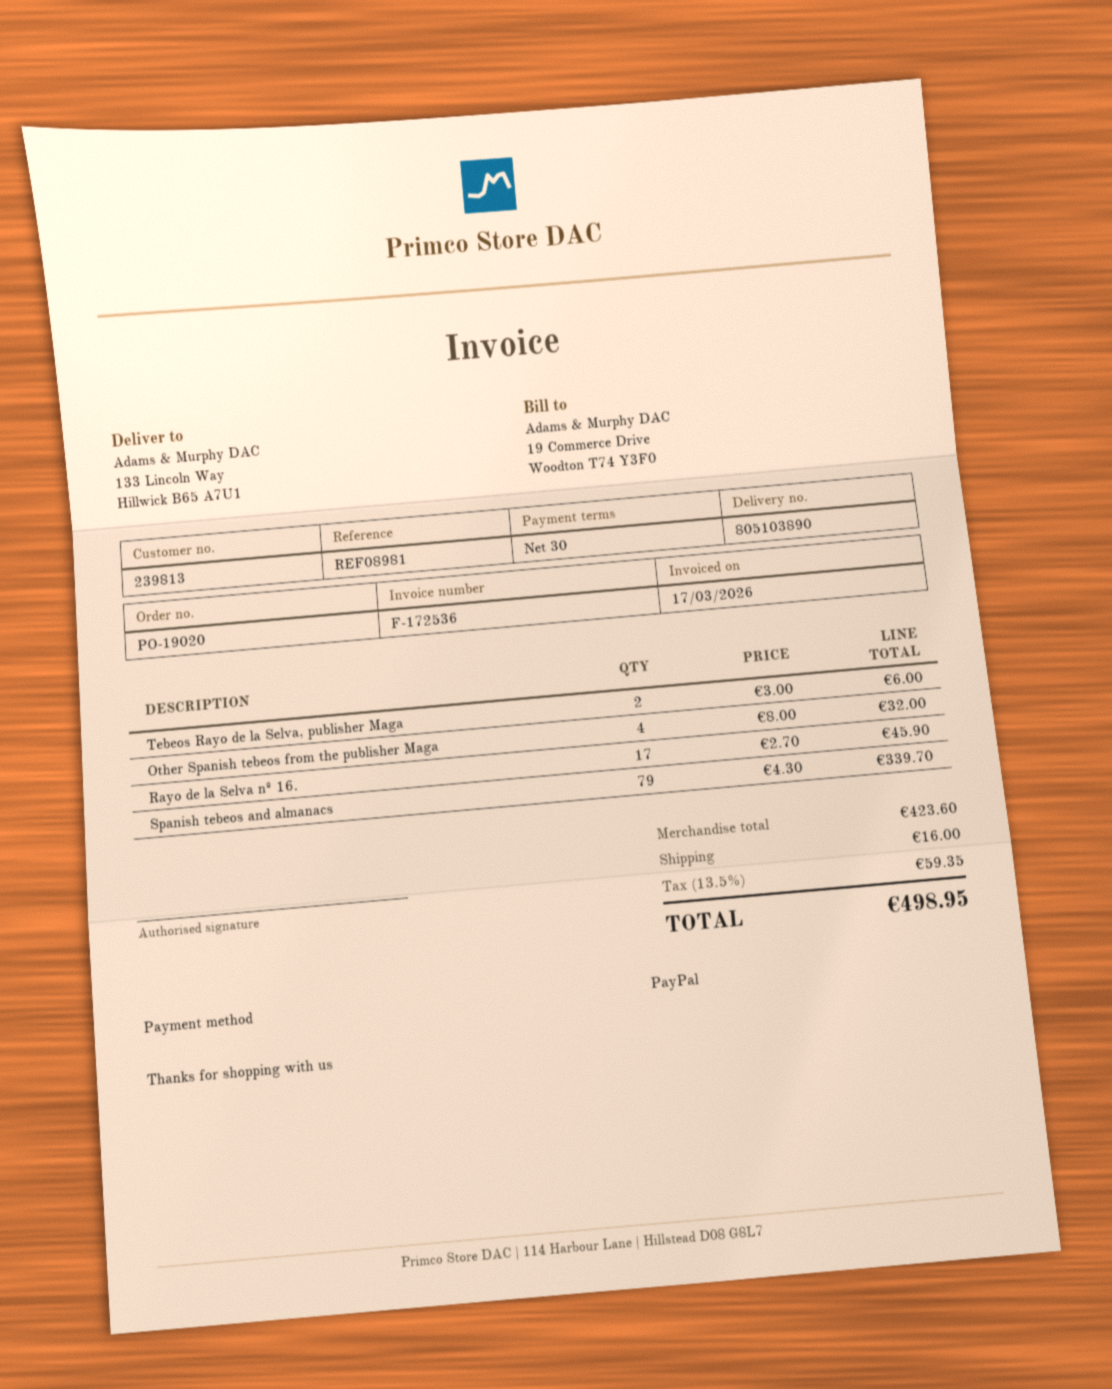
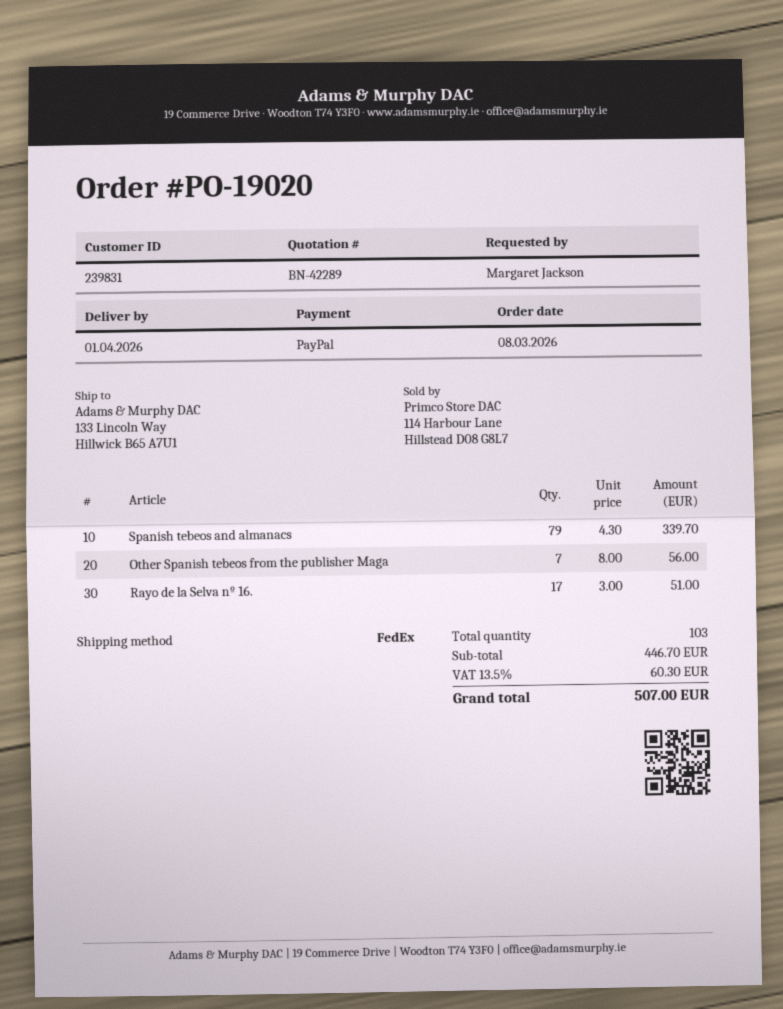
customer number: 239813 -> 239831
Tebeos Rayo de la Selva, publisher Maga: 2 x 3.00 = 6.00 -> none
Other Spanish tebeos from the publisher Maga: 4 x 8.00 = 32.00 -> 7 x 8.00 = 56.00
Rayo de la Selva nº 16.: 17 x 2.70 = 45.90 -> 17 x 3.00 = 51.00
subtotal: 423.60 -> 446.70
shipping: 16.00 -> none
tax: 13.5% = 59.35 -> 13.5% = 60.30
total: 498.95 -> 507.00

